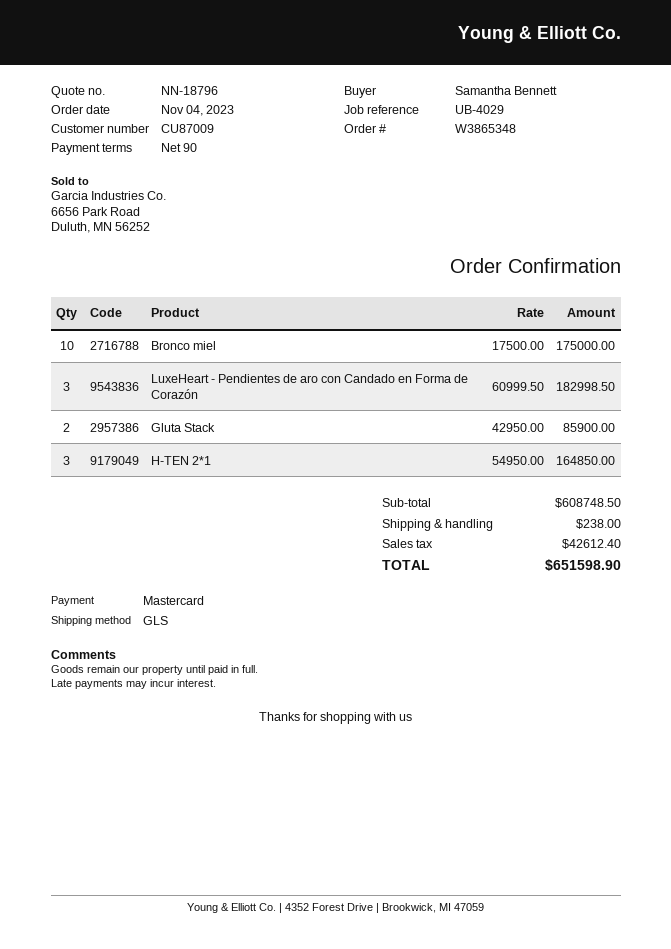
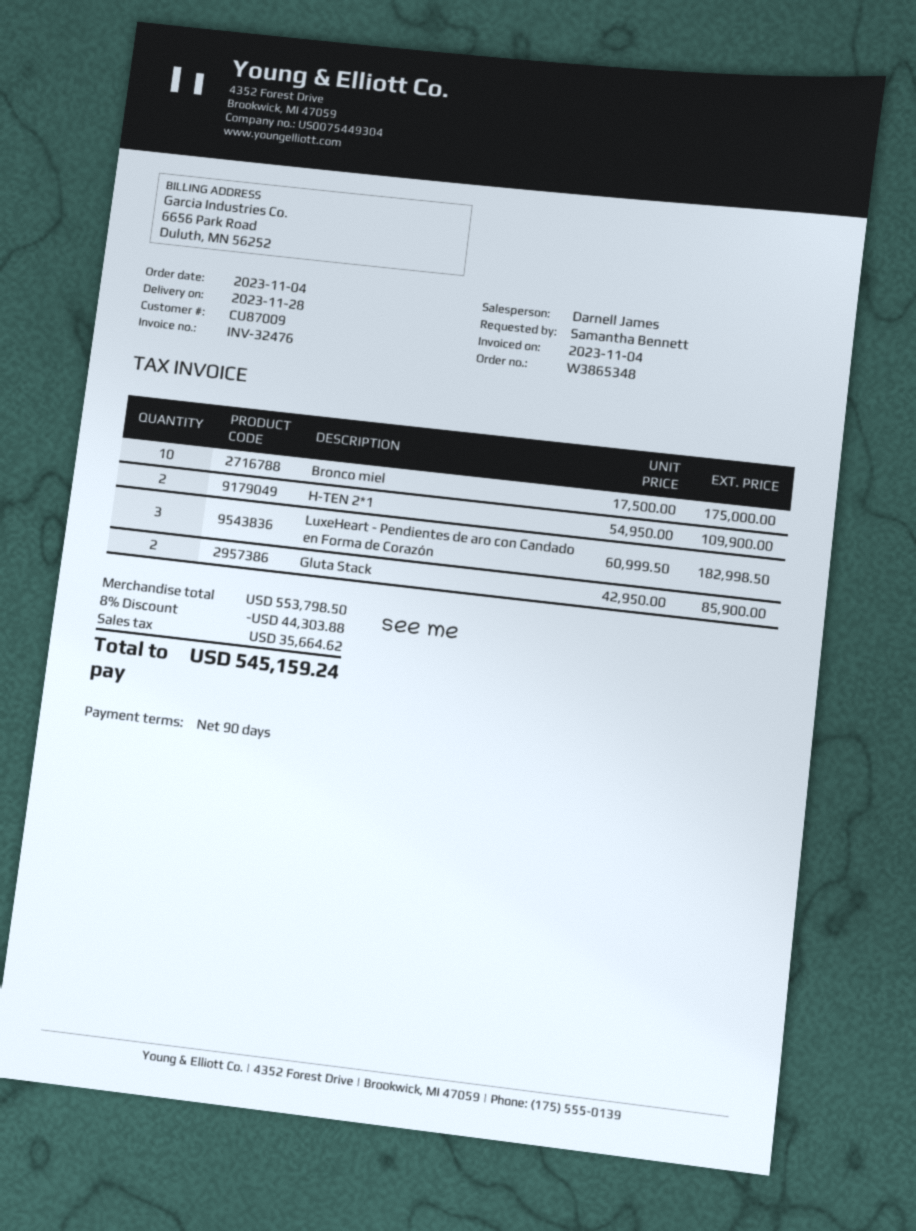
H-TEN 2*1: 3 x 54950.00 = 164850.00 -> 2 x 54950.00 = 109900.00
subtotal: 608748.50 -> 553798.50
discount: none -> 8% = 44303.88
shipping: 238.00 -> none
tax: 42612.40 -> 35664.62
total: 651598.90 -> 545159.24

